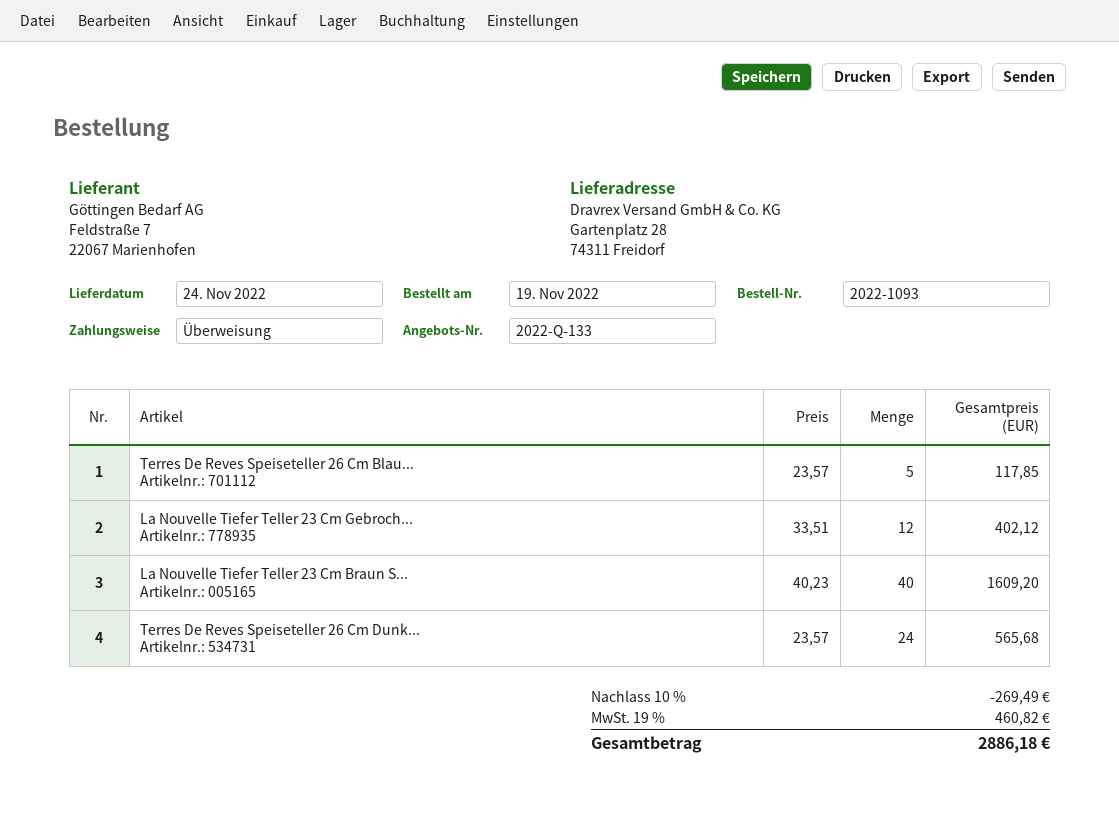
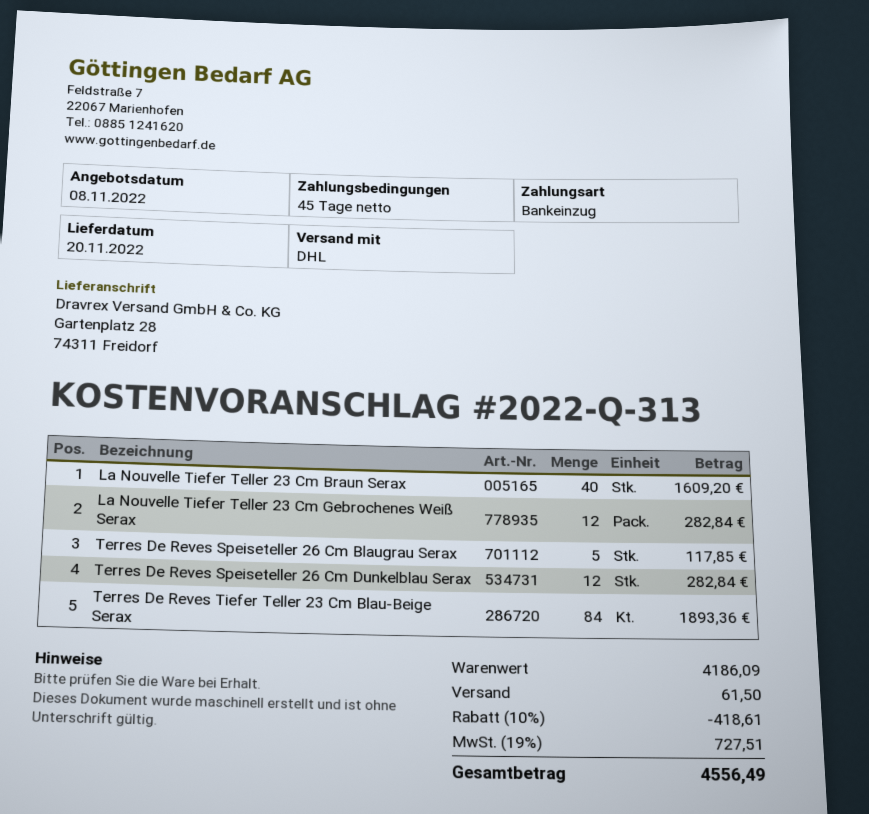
quote number: 2022-Q-133 -> 2022-Q-313
delivery date: 2022-11-24 -> 2022-11-20
payment method: bank transfer -> direct debit
La Nouvelle Tiefer Teller 23 Cm Gebroch...: 12 for 402.12 -> 12 for 282.84
Terres De Reves Speiseteller 26 Cm Dunk...: 24 for 565.68 -> 12 for 282.84
Terres De Reves Tiefer Teller 23 Cm Blau-Beige Serax: none -> 84 for 1893.36
discount: 10% = 269.49 -> 10% = 418.61
shipping: none -> 61.50
tax: 19% = 460.82 -> 19% = 727.51
total: 2886.18 -> 4556.49

